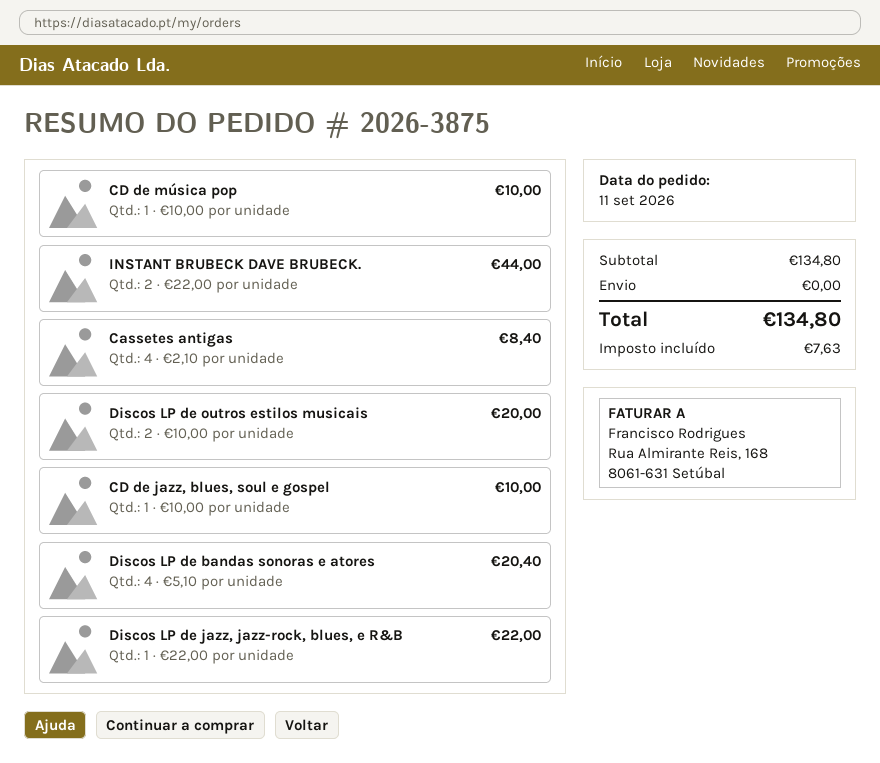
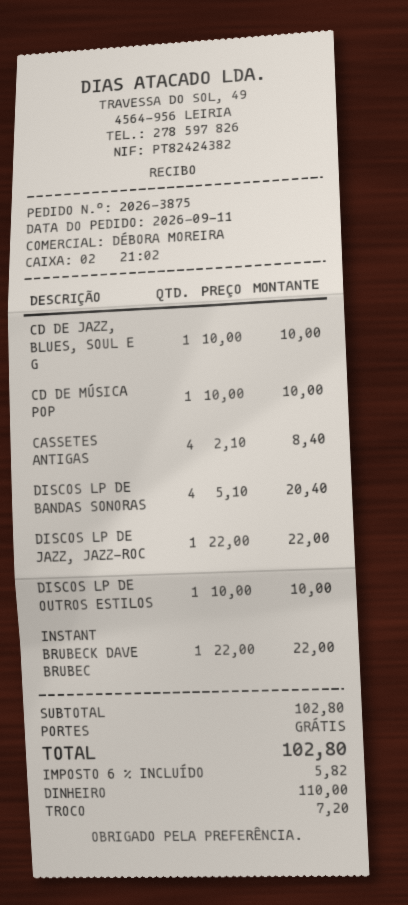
INSTANT BRUBECK DAVE BRUBECK.: 2 x 22.00 = 44.00 -> 1 x 22.00 = 22.00
Discos LP de outros estilos musicais: 2 x 10.00 = 20.00 -> 1 x 10.00 = 10.00
subtotal: 134.80 -> 102.80
tax: 7.63 -> 5.82
total: 134.80 -> 102.80

